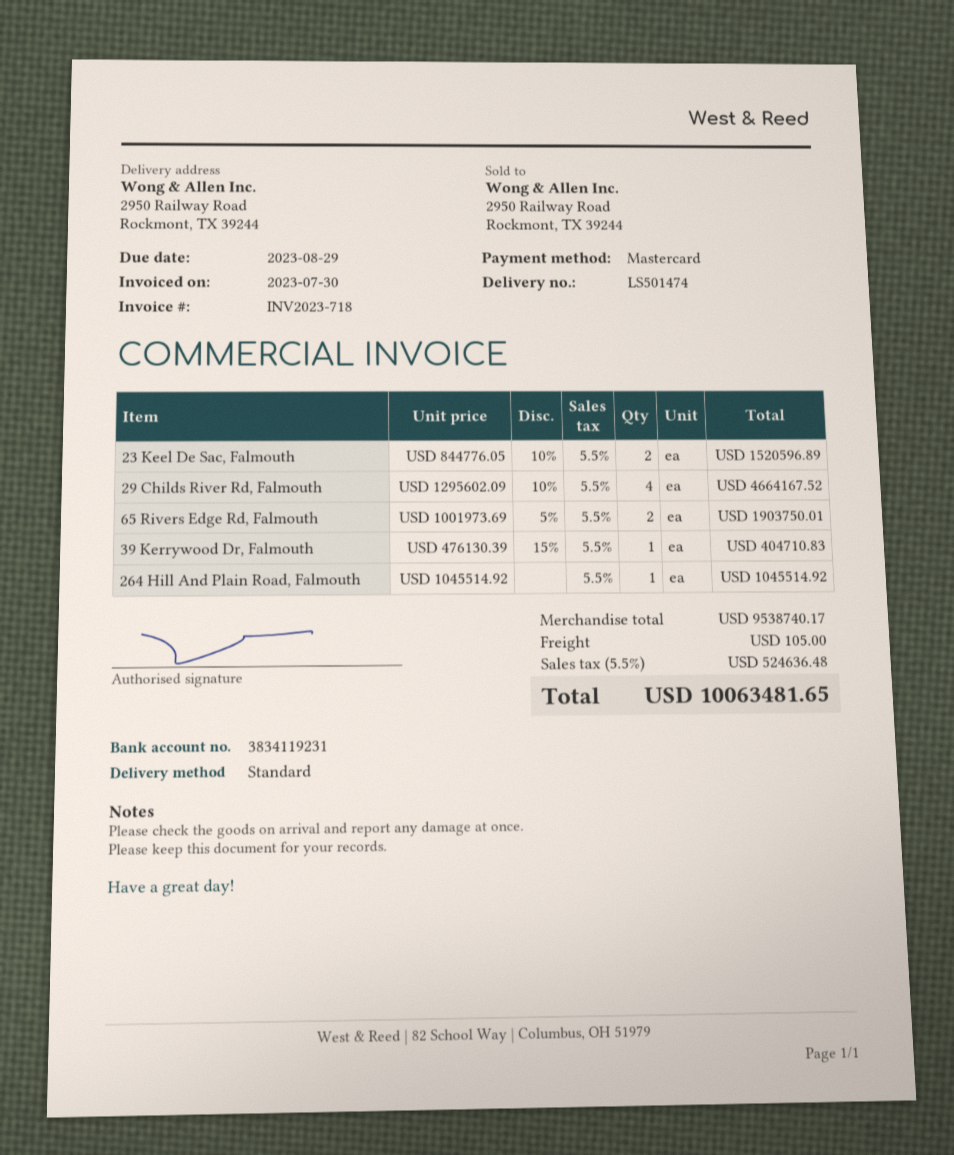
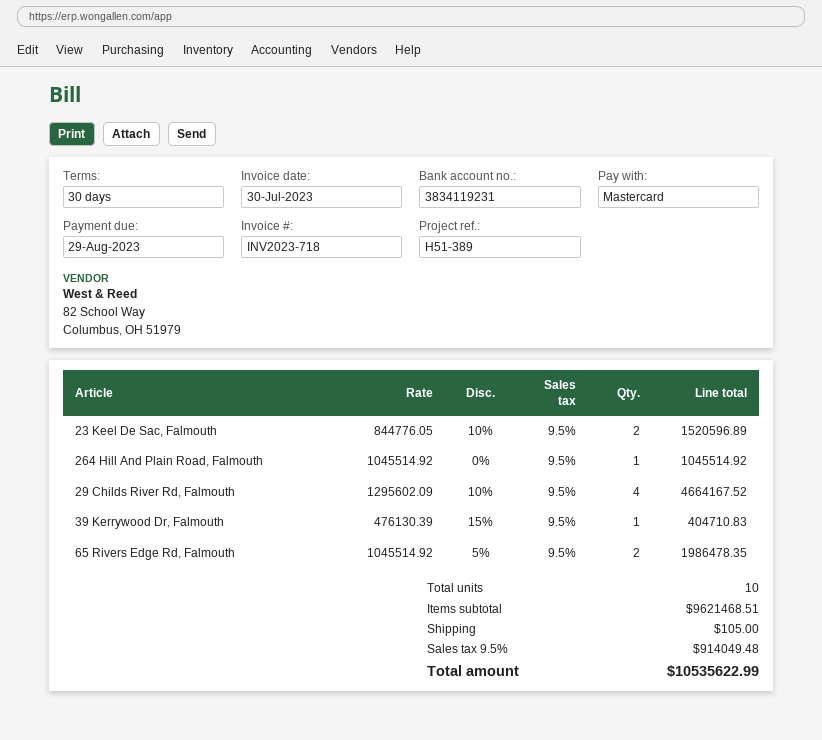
65 Rivers Edge Rd, Falmouth: 2 x 1001973.69 - 5% = 1903750.01 -> 2 x 1045514.92 - 5% = 1986478.35
subtotal: 9538740.17 -> 9621468.51
tax: 5.5% = 524636.48 -> 9.5% = 914049.48
total: 10063481.65 -> 10535622.99

